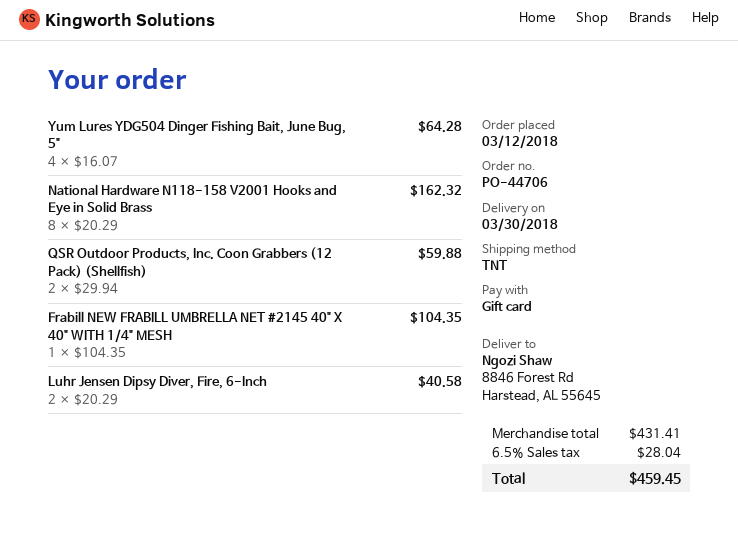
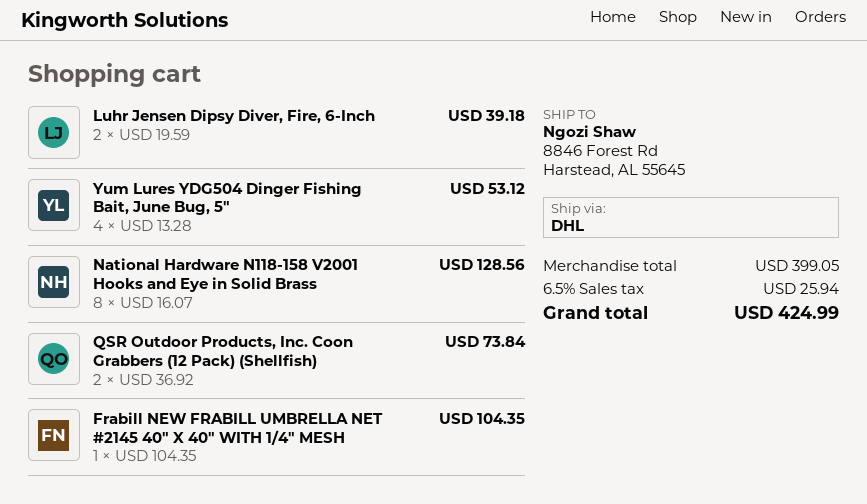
shipping method: TNT -> DHL
Yum Lures YDG504 Dinger Fishing Bait, June Bug, 5": 4 x 16.07 = 64.28 -> 4 x 13.28 = 53.12
National Hardware N118-158 V2001 Hooks and Eye in Solid Brass: 8 x 20.29 = 162.32 -> 8 x 16.07 = 128.56
QSR Outdoor Products, Inc. Coon Grabbers (12 Pack) (Shellfish): 2 x 29.94 = 59.88 -> 2 x 36.92 = 73.84
Luhr Jensen Dipsy Diver, Fire, 6-Inch: 2 x 20.29 = 40.58 -> 2 x 19.59 = 39.18
subtotal: 431.41 -> 399.05
tax: 6.5% = 28.04 -> 6.5% = 25.94
total: 459.45 -> 424.99

